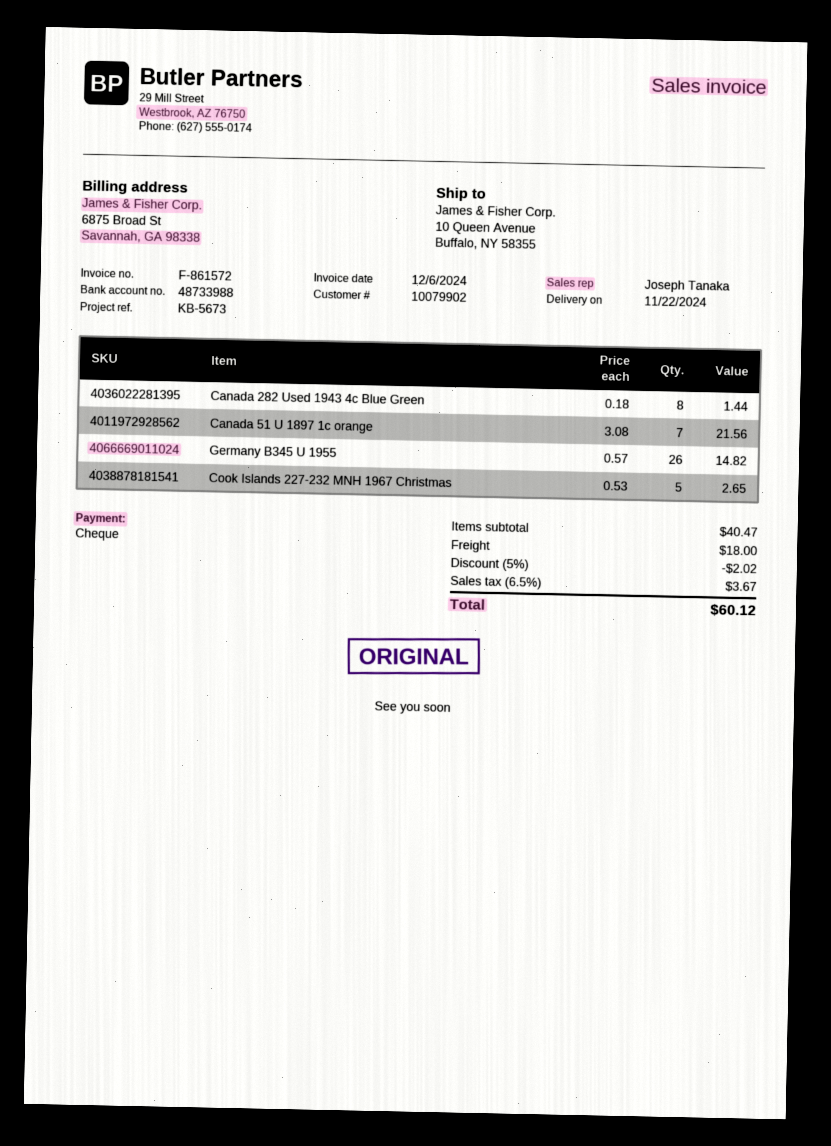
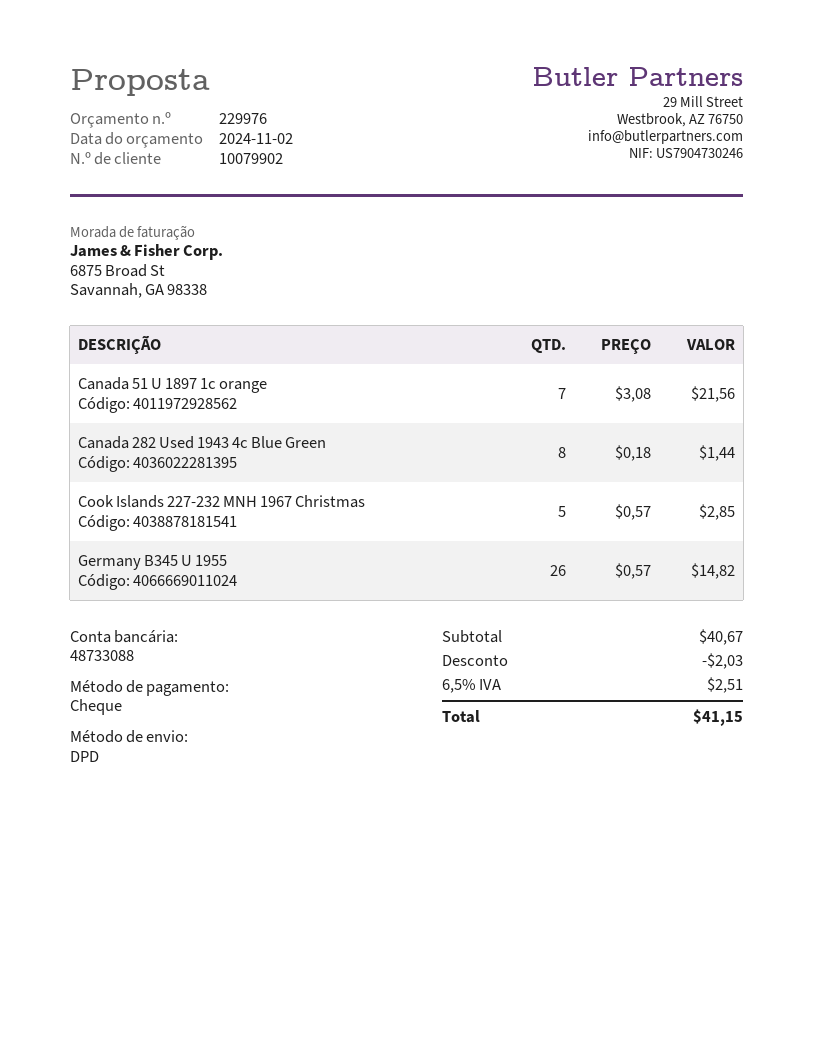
bank account: 48733988 -> 48733088
Cook Islands 227-232 MNH 1967 Christmas: 5 x 0.53 = 2.65 -> 5 x 0.57 = 2.85
subtotal: 40.47 -> 40.67
discount: 2.02 -> 2.03
shipping: 18.00 -> none
tax: 6.5% = 3.67 -> 6.5% = 2.51
total: 60.12 -> 41.15

